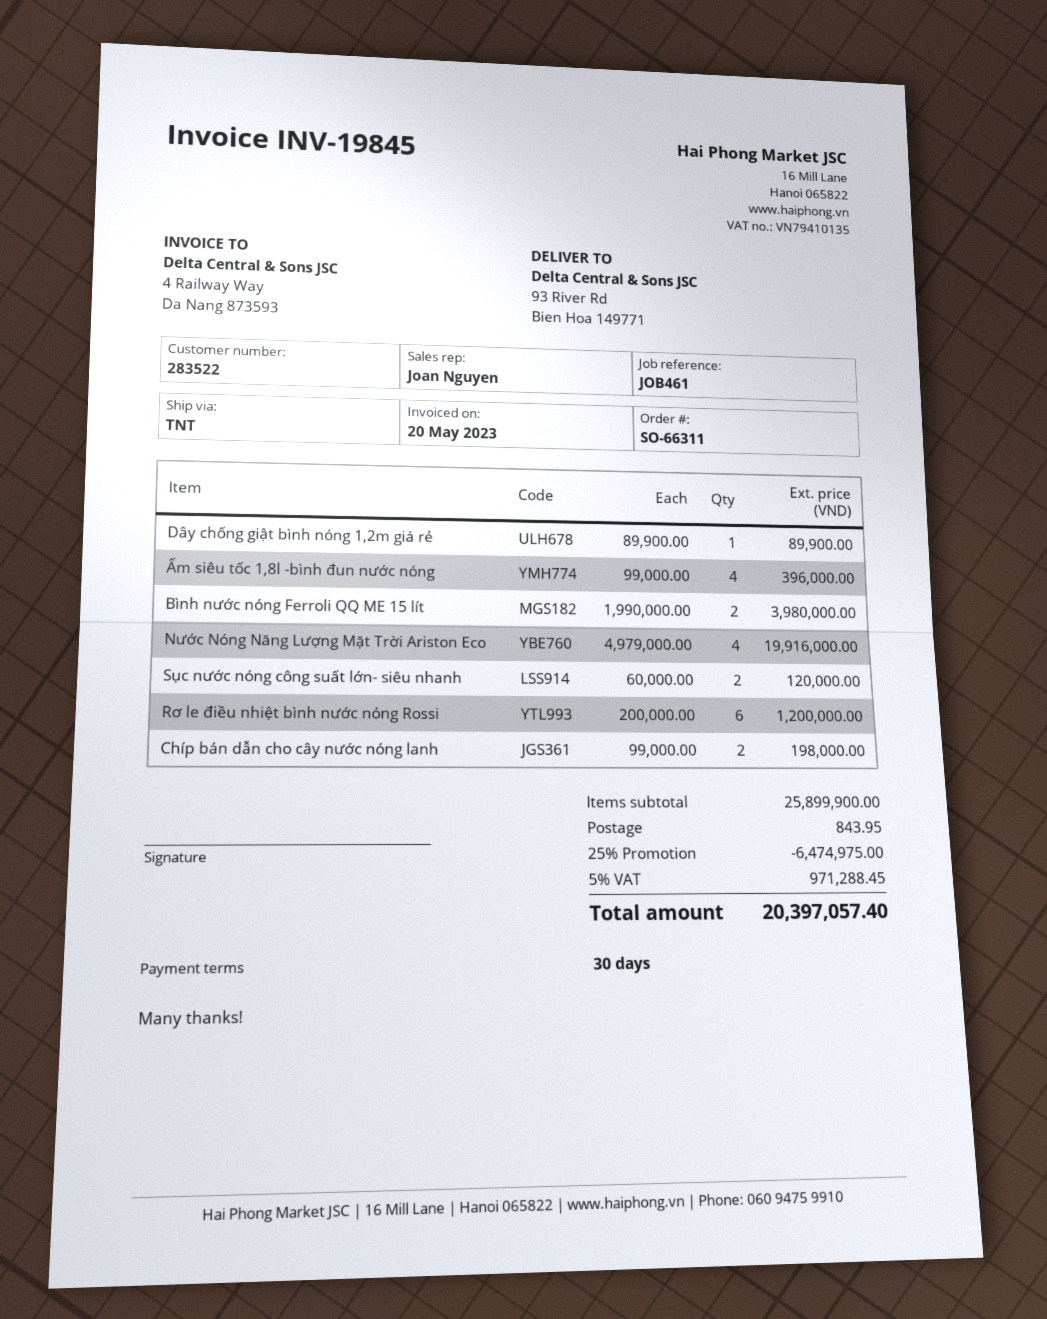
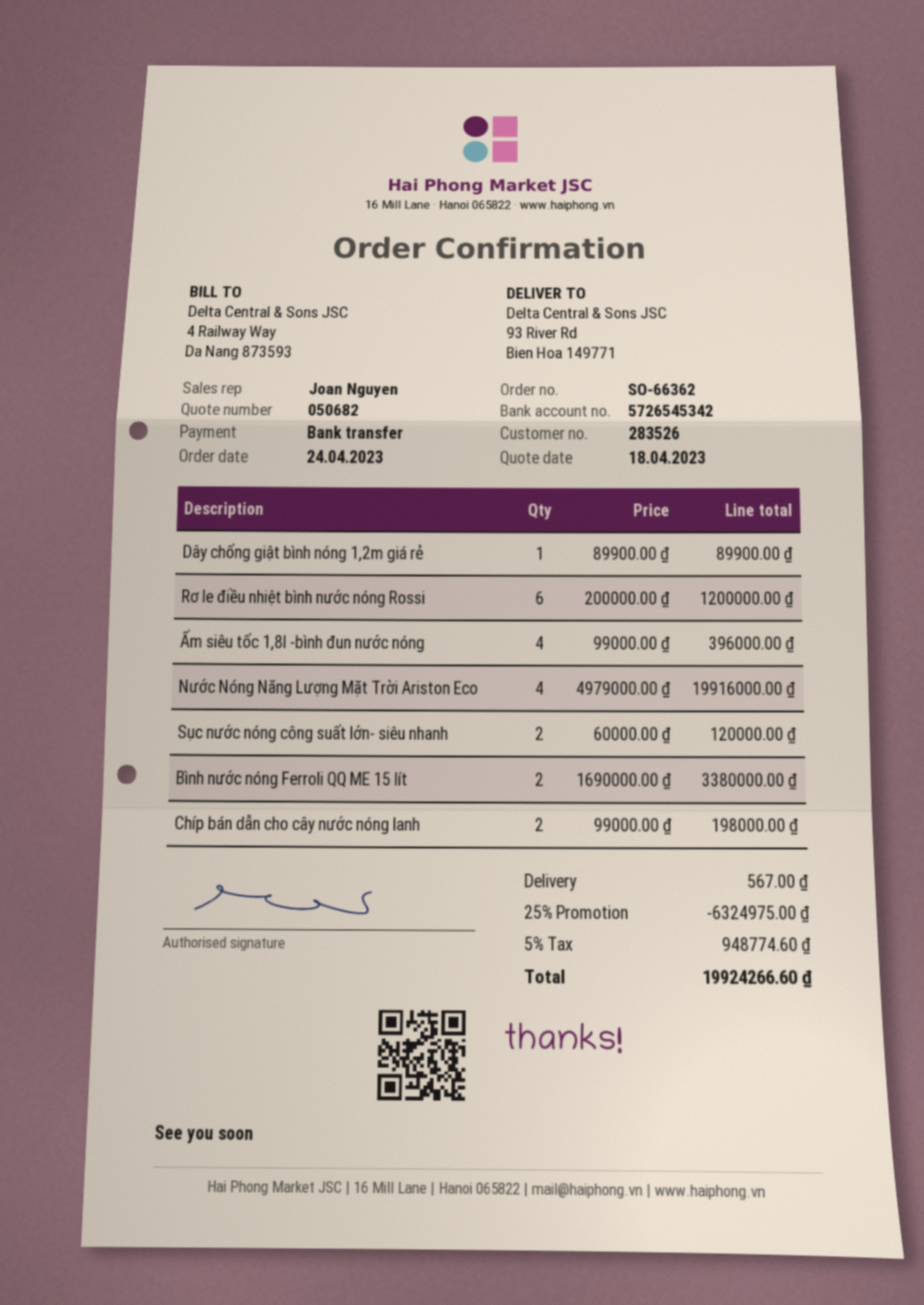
order number: SO-66311 -> SO-66362
customer number: 283522 -> 283526
Bình nước nóng Ferroli QQ ME 15 lít: 2 x 1990000.00 = 3980000.00 -> 2 x 1690000.00 = 3380000.00
discount: 25% = 6474975.00 -> 25% = 6324975.00
shipping: 843.95 -> 567.00
tax: 5% = 971288.45 -> 5% = 948774.60
total: 20397057.40 -> 19924266.60

